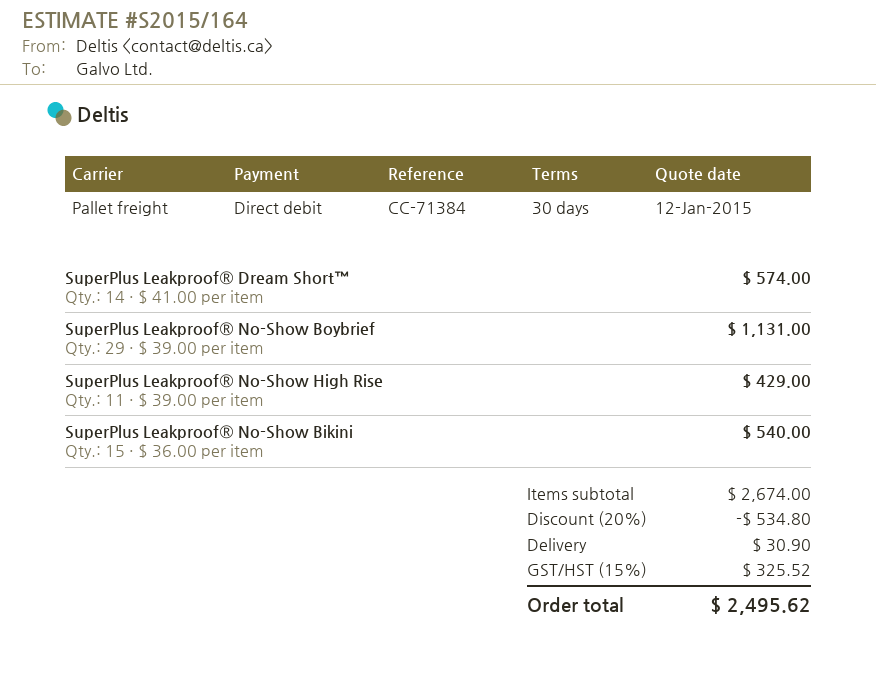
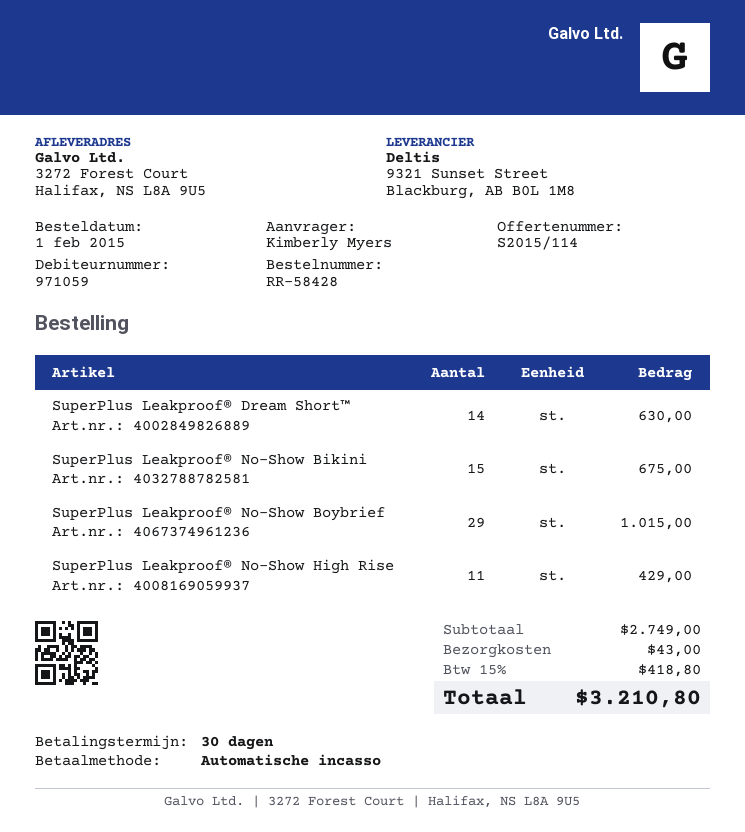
quote number: S2015/164 -> S2015/114
SuperPlus Leakproof® Dream Short™: 14 for 574.00 -> 14 for 630.00
SuperPlus Leakproof® No-Show Boybrief: 29 for 1131.00 -> 29 for 1015.00
SuperPlus Leakproof® No-Show Bikini: 15 for 540.00 -> 15 for 675.00
subtotal: 2674.00 -> 2749.00
discount: 20% = 534.80 -> none
shipping: 30.90 -> 43.00
tax: 15% = 325.52 -> 15% = 418.80
total: 2495.62 -> 3210.80

